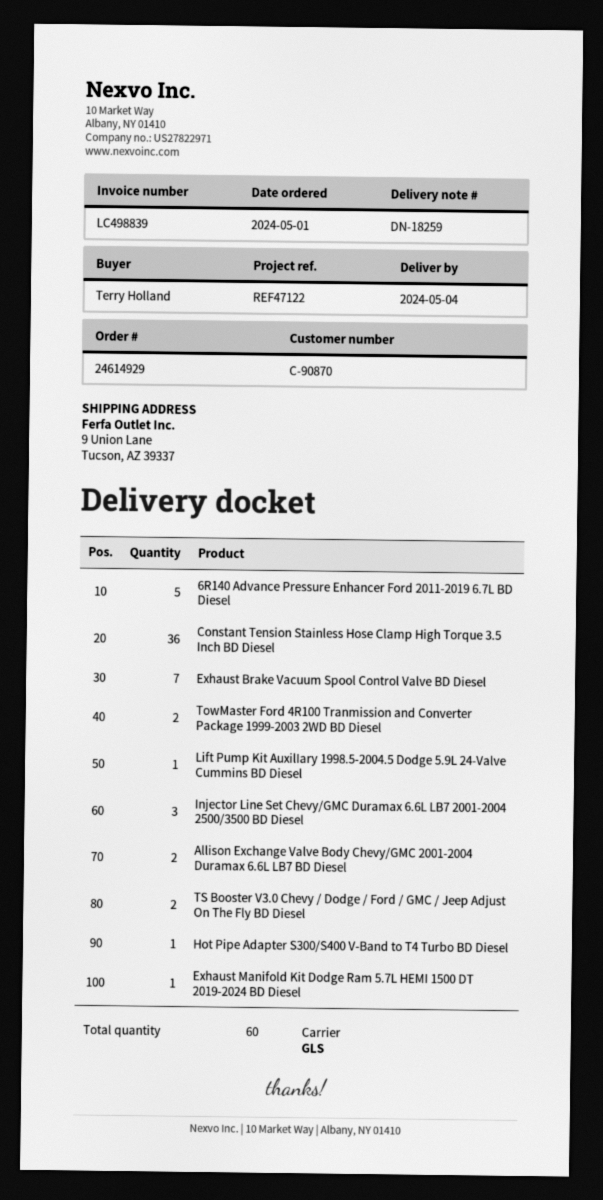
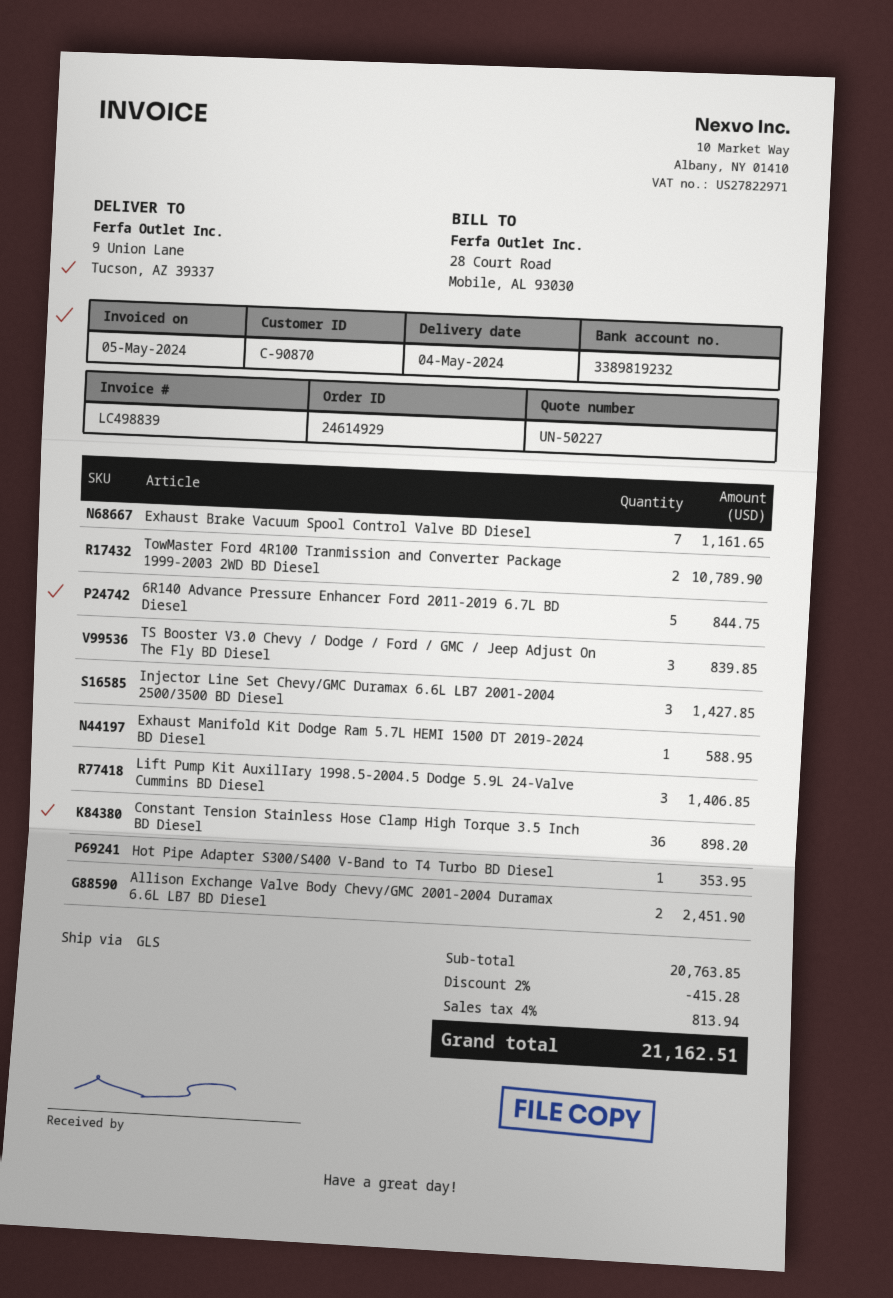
Lift Pump Kit AuxilIary 1998.5-2004.5 Dodge 5.9L 24-Valve Cummins BD Diesel: 1 -> 3
TS Booster V3.0 Chevy / Dodge / Ford / GMC / Jeep Adjust On The Fly BD Diesel: 2 -> 3

